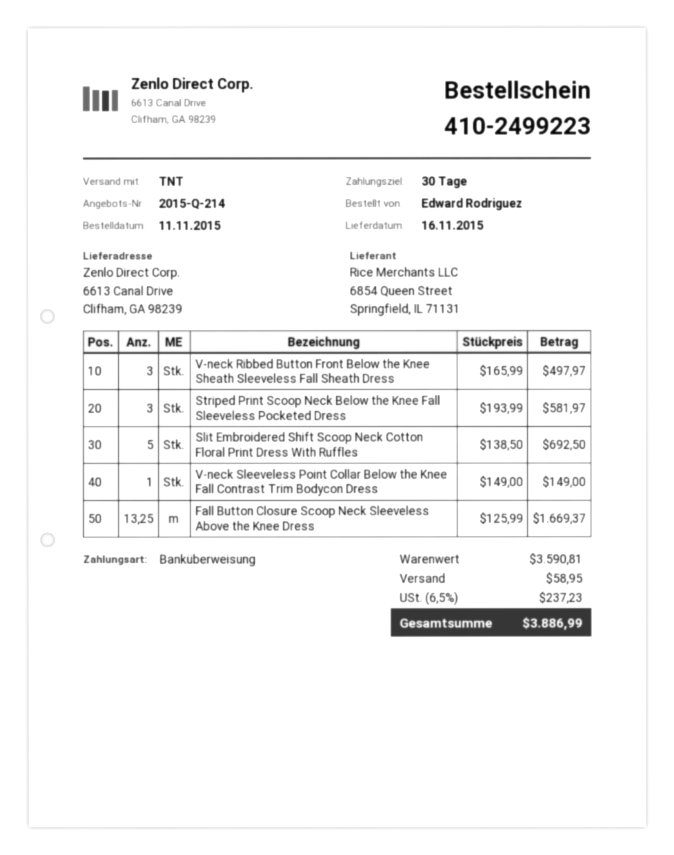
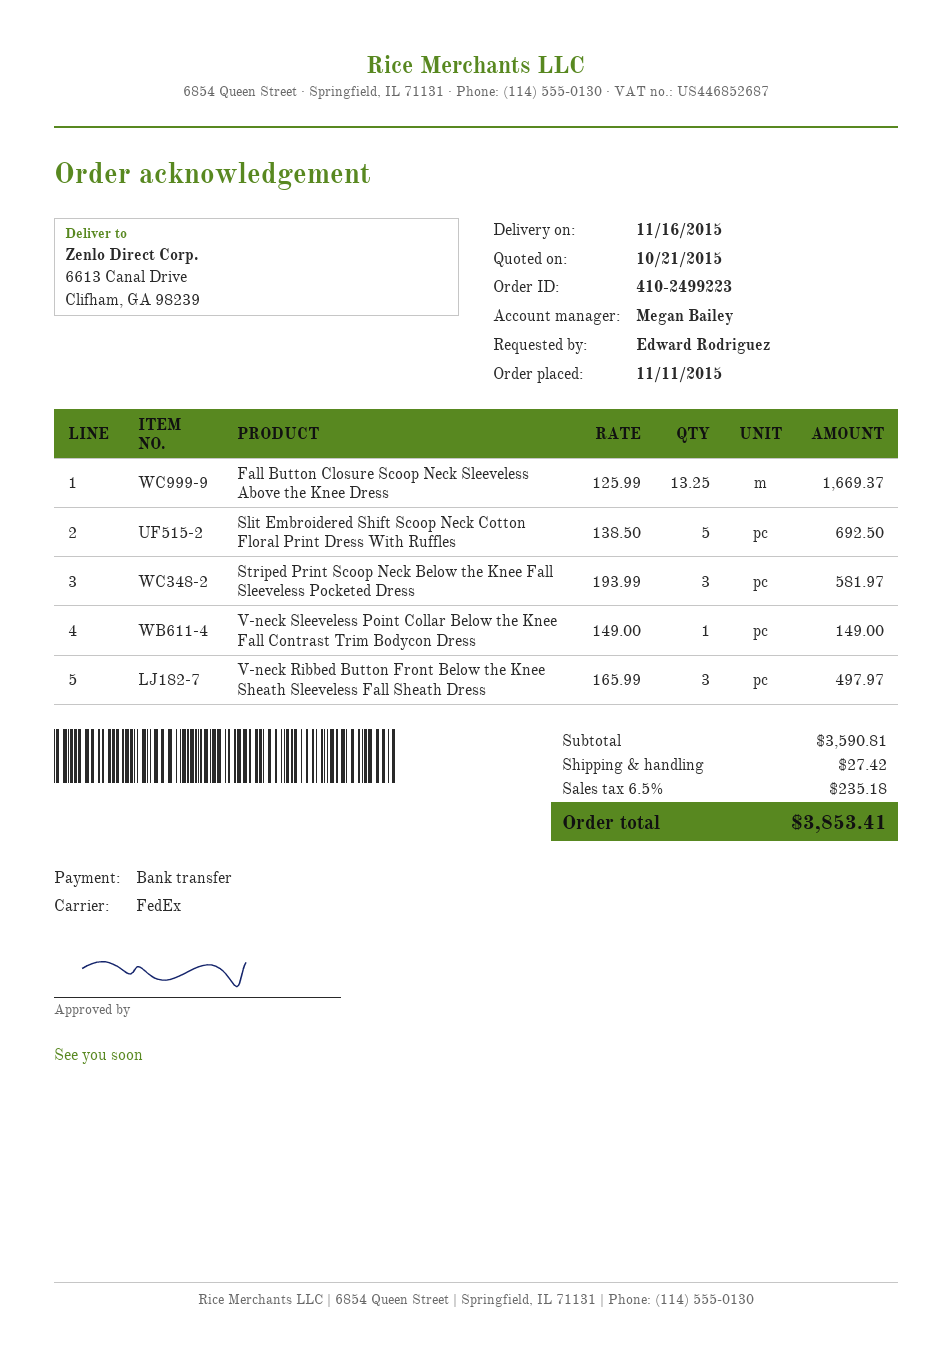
shipping method: TNT -> FedEx
shipping: 58.95 -> 27.42
tax: 6.5% = 237.23 -> 6.5% = 235.18
total: 3886.99 -> 3853.41

